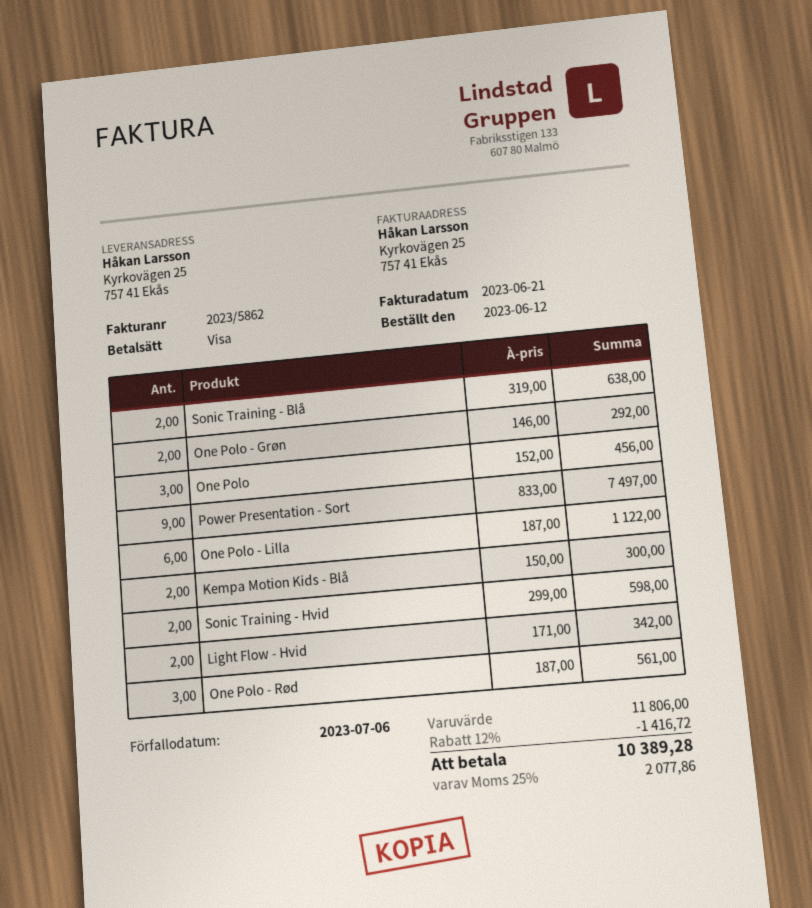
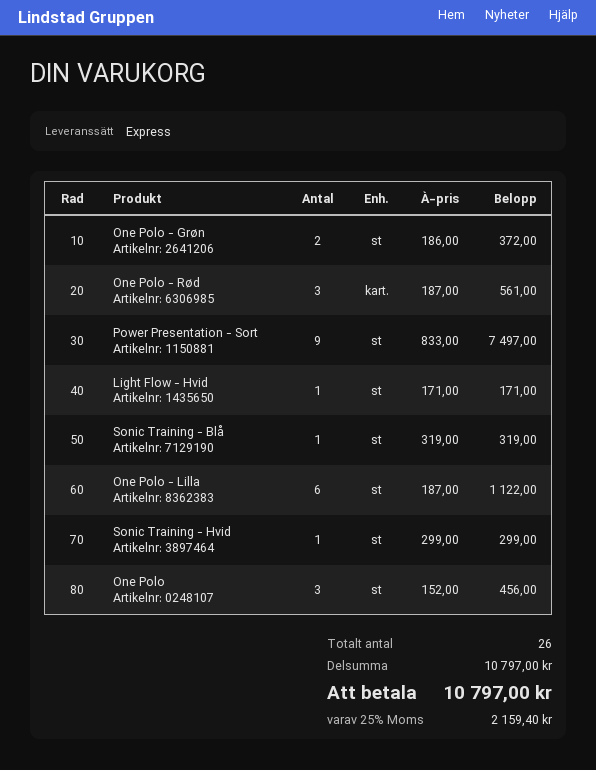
Sonic Training - Blå: 2 x 319.00 = 638.00 -> 1 x 319.00 = 319.00
One Polo - Grøn: 2 x 146.00 = 292.00 -> 2 x 186.00 = 372.00
Kempa Motion Kids - Blå: 2 x 150.00 = 300.00 -> none
Sonic Training - Hvid: 2 x 299.00 = 598.00 -> 1 x 299.00 = 299.00
Light Flow - Hvid: 2 x 171.00 = 342.00 -> 1 x 171.00 = 171.00
subtotal: 11806.00 -> 10797.00
discount: 12% = 1416.72 -> none
tax: 25% = 2077.86 -> 25% = 2159.40
total: 10389.28 -> 10797.00

